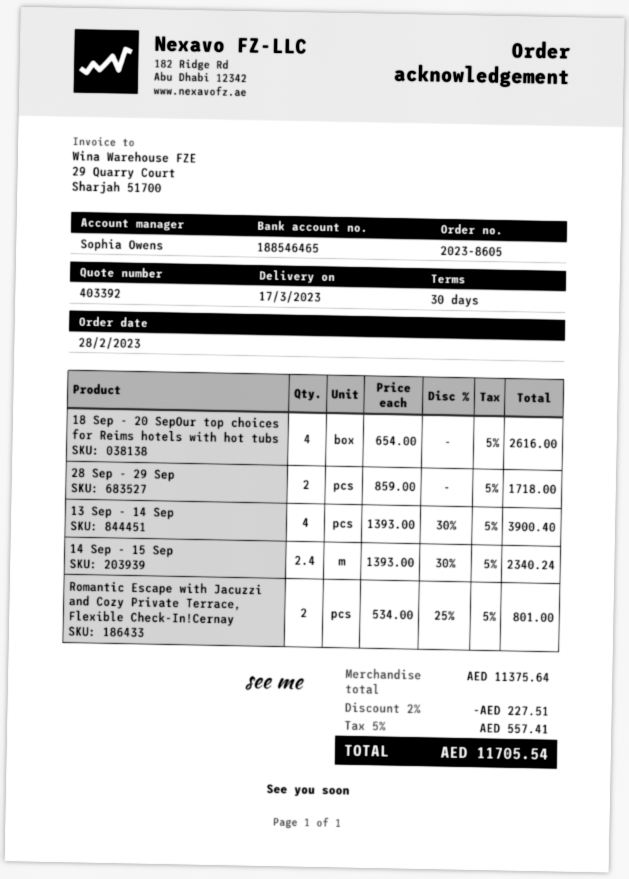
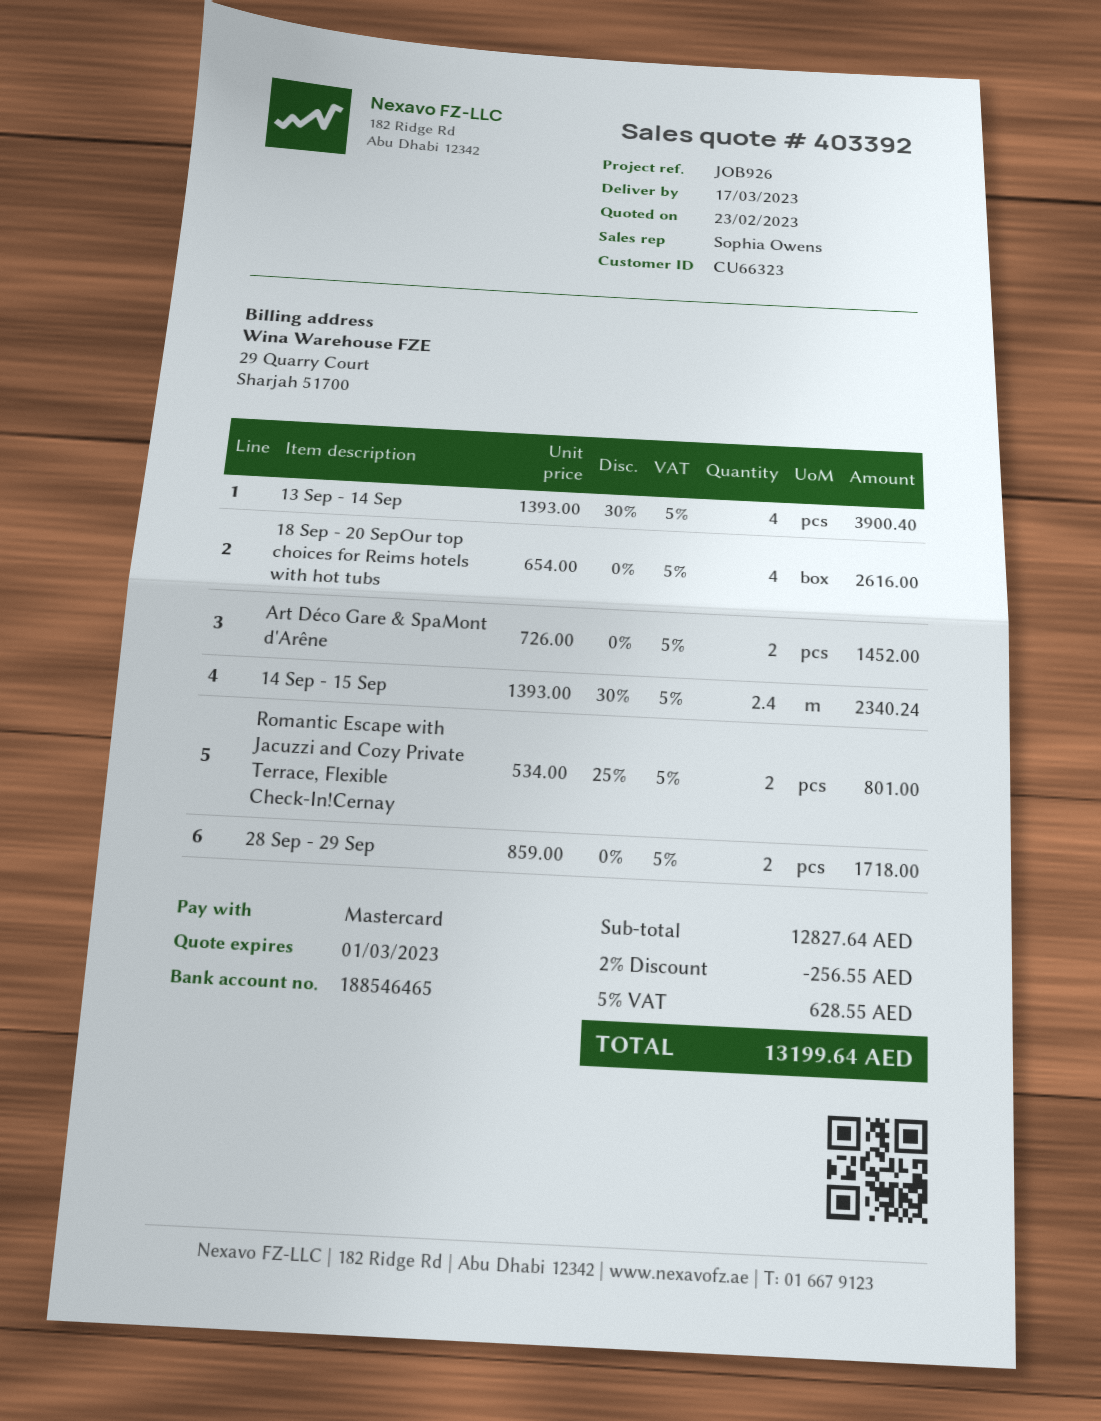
Art Déco Gare & SpaMont d'Arêne: none -> 2 x 726.00 = 1452.00
subtotal: 11375.64 -> 12827.64
discount: 2% = 227.51 -> 2% = 256.55
tax: 5% = 557.41 -> 5% = 628.55
total: 11705.54 -> 13199.64

